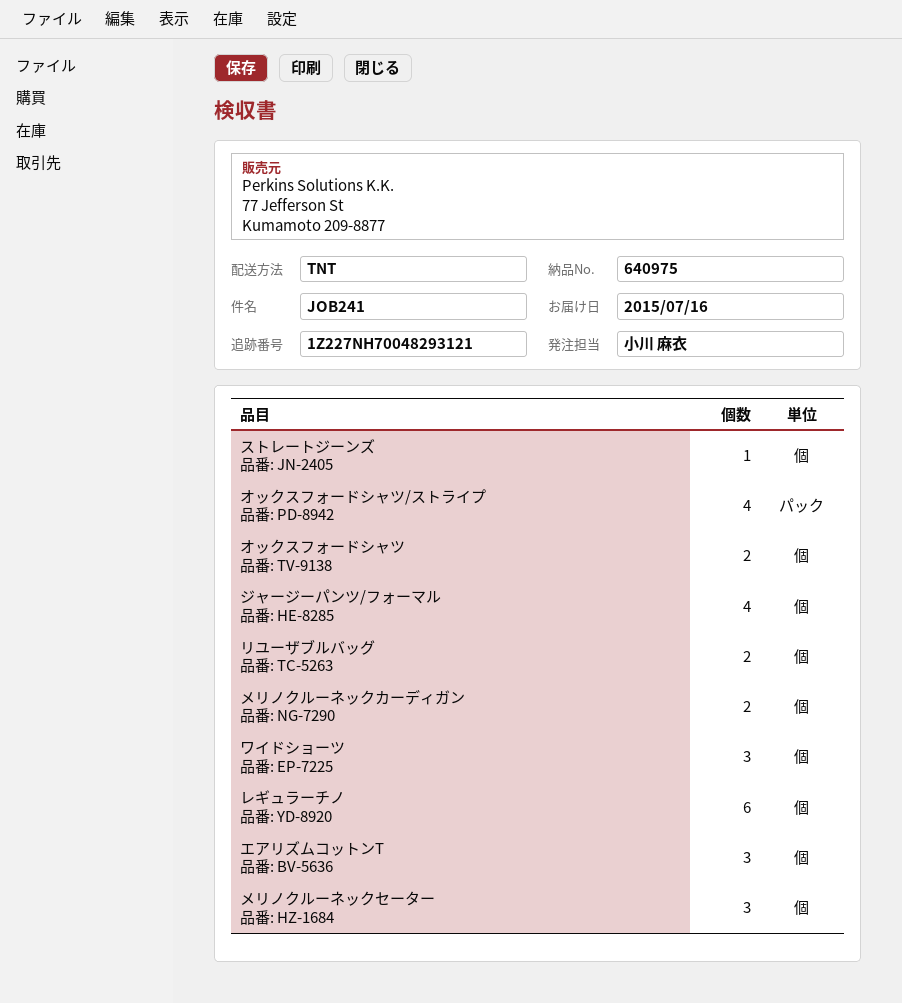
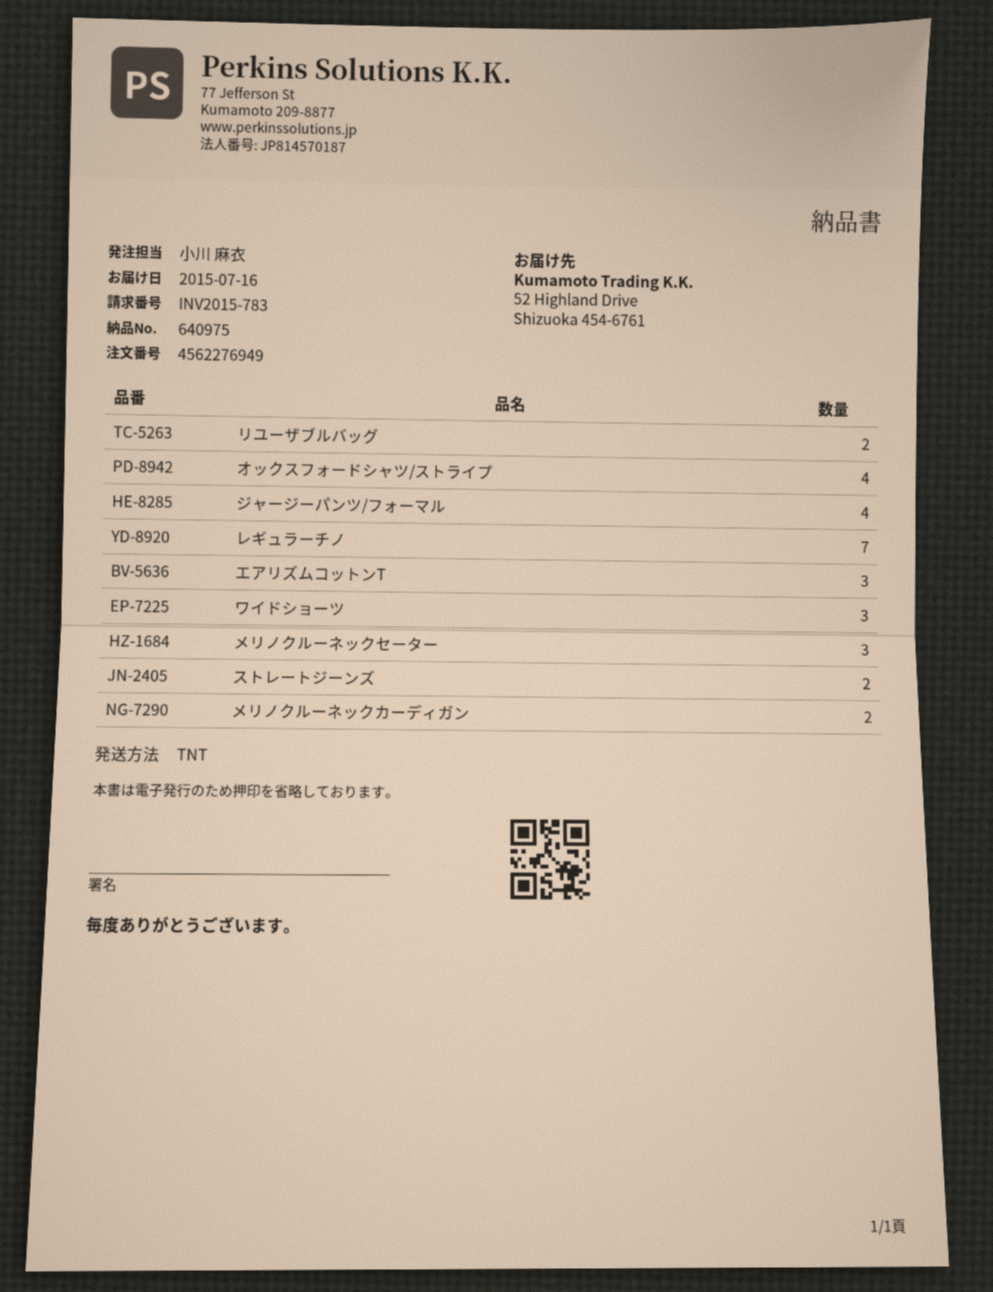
ストレートジーンズ: 1 -> 2
オックスフォードシャツ: 2 -> none
レギュラーチノ: 6 -> 7

